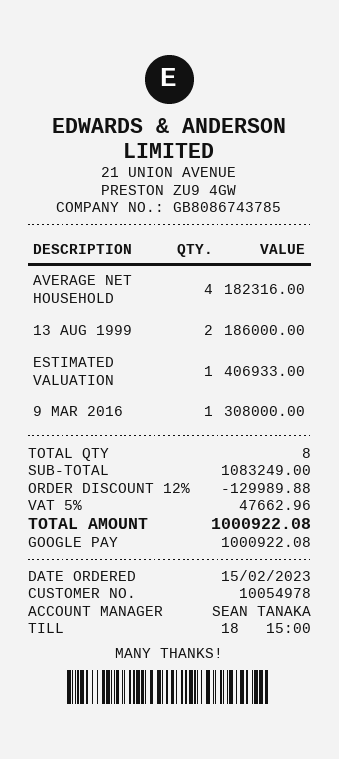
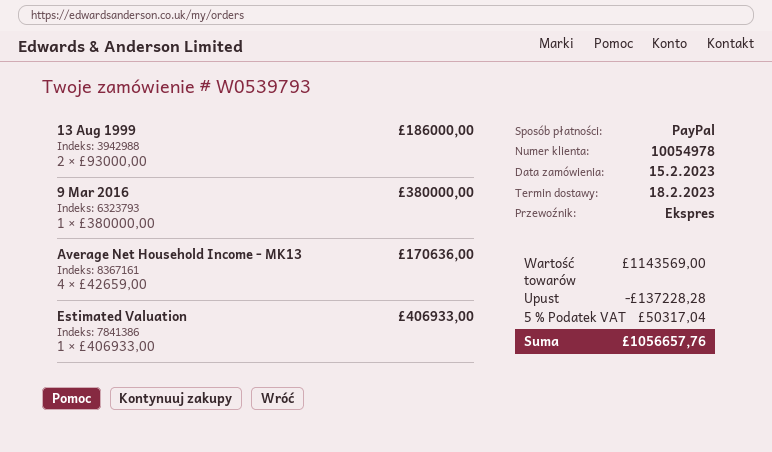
payment method: Google Pay -> PayPal
AVERAGE NET HOUSEHOLD: 4 for 182316.00 -> 4 for 170636.00
9 MAR 2016: 1 for 308000.00 -> 1 for 380000.00
subtotal: 1083249.00 -> 1143569.00
discount: 129989.88 -> 137228.28
tax: 5% = 47662.96 -> 5% = 50317.04
total: 1000922.08 -> 1056657.76

